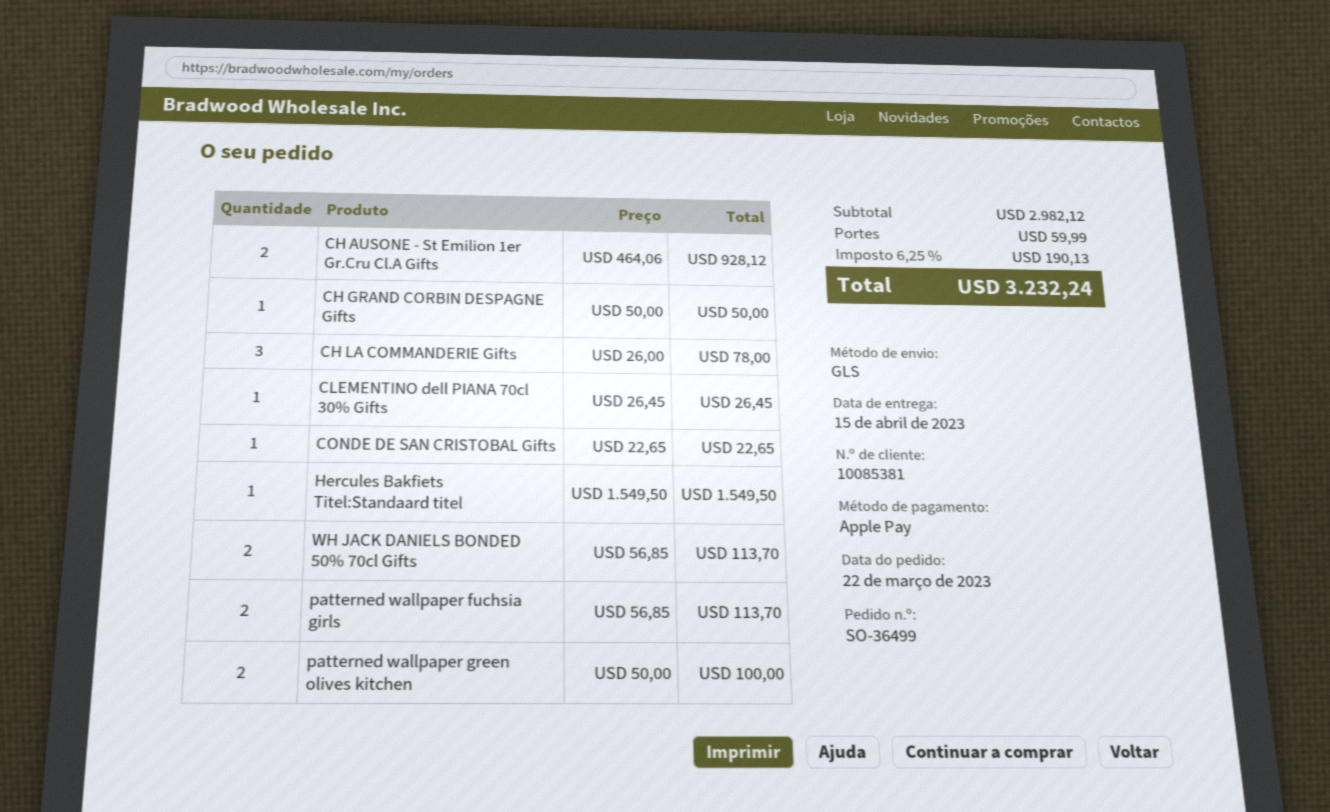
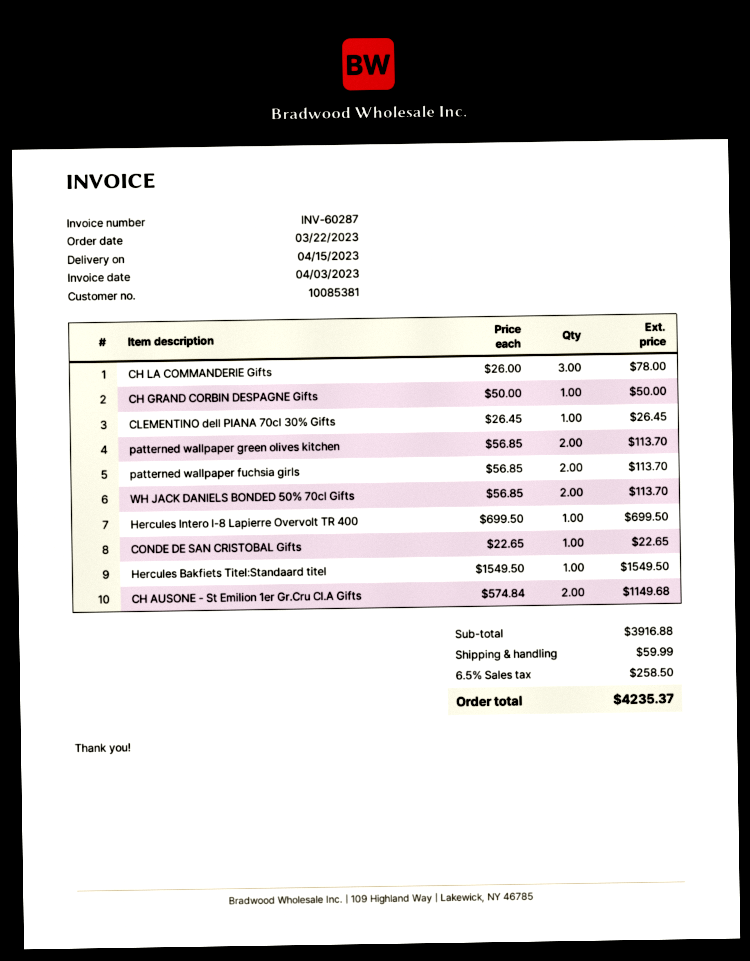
CH AUSONE - St Emilion 1er Gr.Cru Cl.A Gifts: 2 x 464.06 = 928.12 -> 2 x 574.84 = 1149.68
patterned wallpaper green olives kitchen: 2 x 50.00 = 100.00 -> 2 x 56.85 = 113.70
Hercules Intero I-8 Lapierre Overvolt TR 400: none -> 1 x 699.50 = 699.50
subtotal: 2982.12 -> 3916.88
tax: 6.25% = 190.13 -> 6.5% = 258.50
total: 3232.24 -> 4235.37

